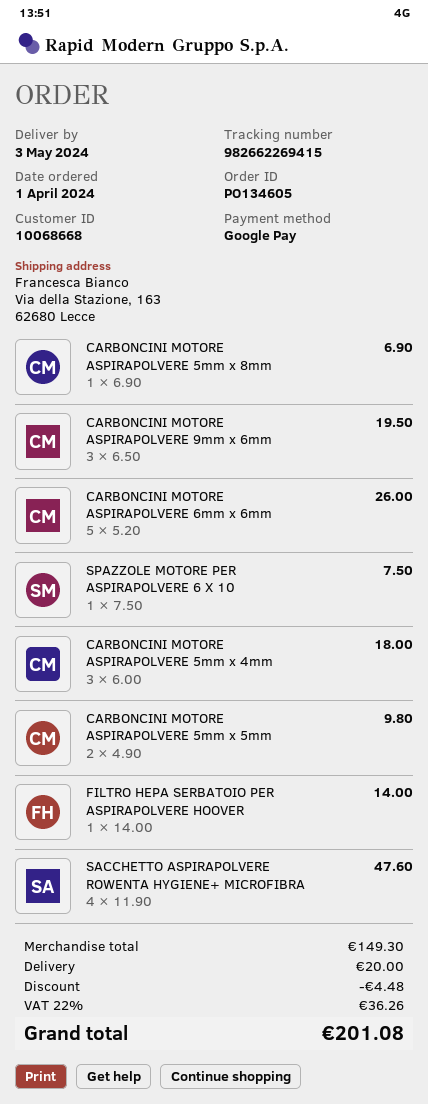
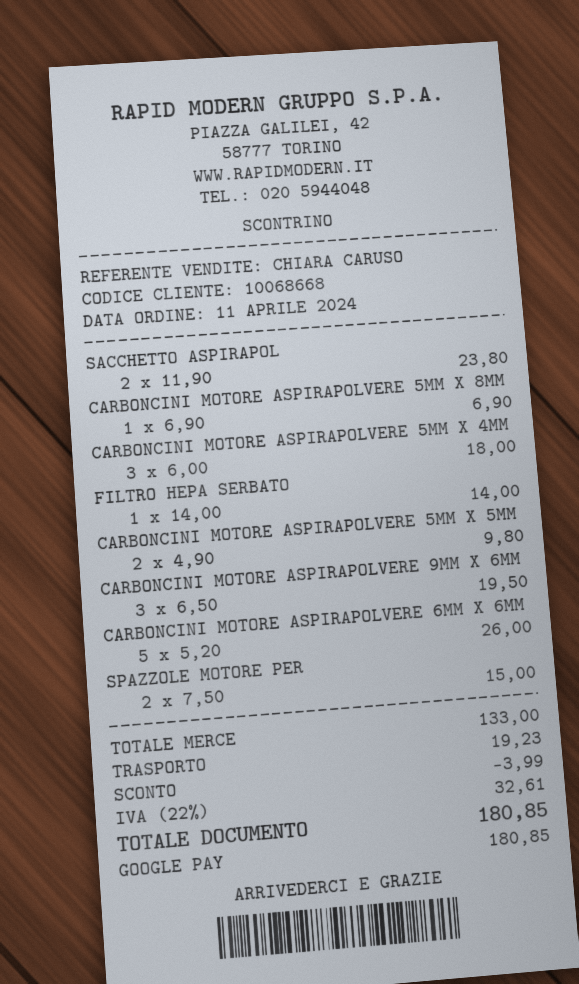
order date: 2024-04-01 -> 2024-04-11
SPAZZOLE MOTORE PER ASPIRAPOLVERE 6 X 10: 1 x 7.50 = 7.50 -> 2 x 7.50 = 15.00
SACCHETTO ASPIRAPOLVERE ROWENTA HYGIENE+ MICROFIBRA: 4 x 11.90 = 47.60 -> 2 x 11.90 = 23.80
subtotal: 149.30 -> 133.00
discount: 4.48 -> 3.99
shipping: 20.00 -> 19.23
tax: 22% = 36.26 -> 22% = 32.61
total: 201.08 -> 180.85

